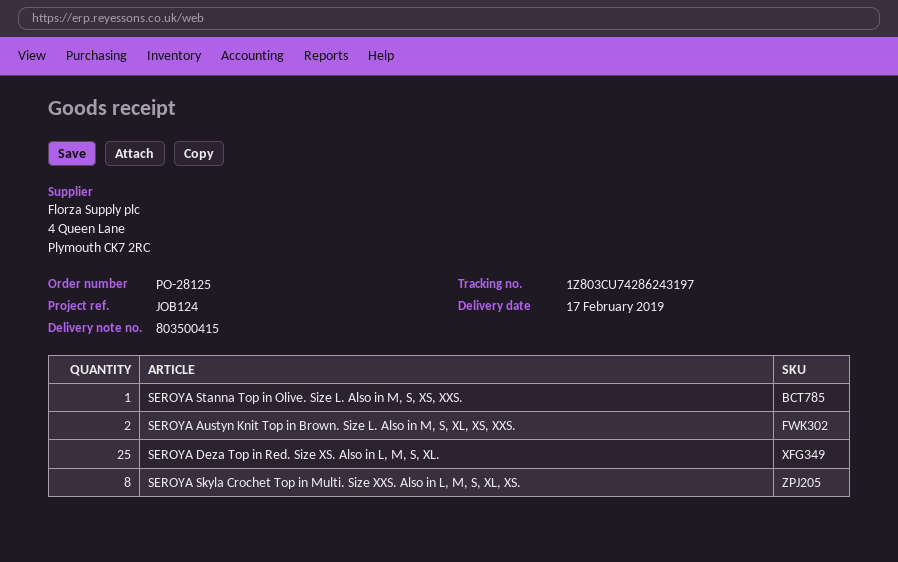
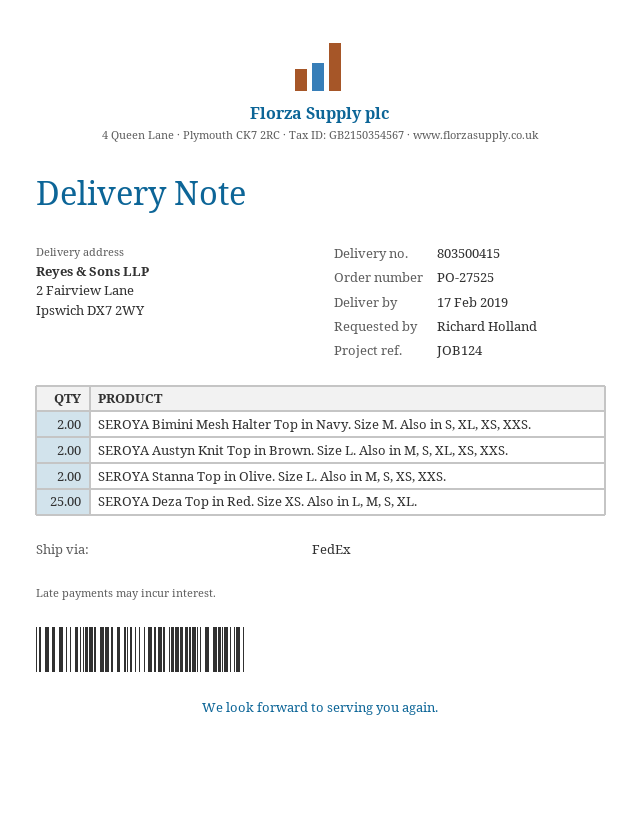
order number: PO-28125 -> PO-27525
SEROYA Stanna Top in Olive. Size L. Also in M, S, XS, XXS.: 1 -> 2
SEROYA Skyla Crochet Top in Multi. Size XXS. Also in L, M, S, XL, XS.: 8 -> none
SEROYA Bimini Mesh Halter Top in Navy. Size M. Also in S, XL, XS, XXS.: none -> 2

